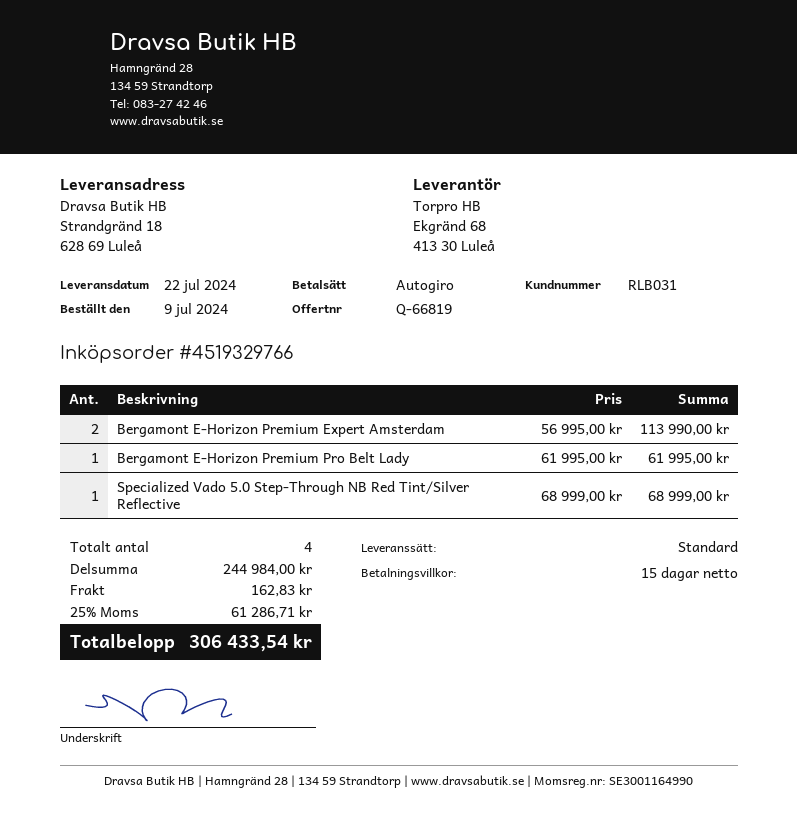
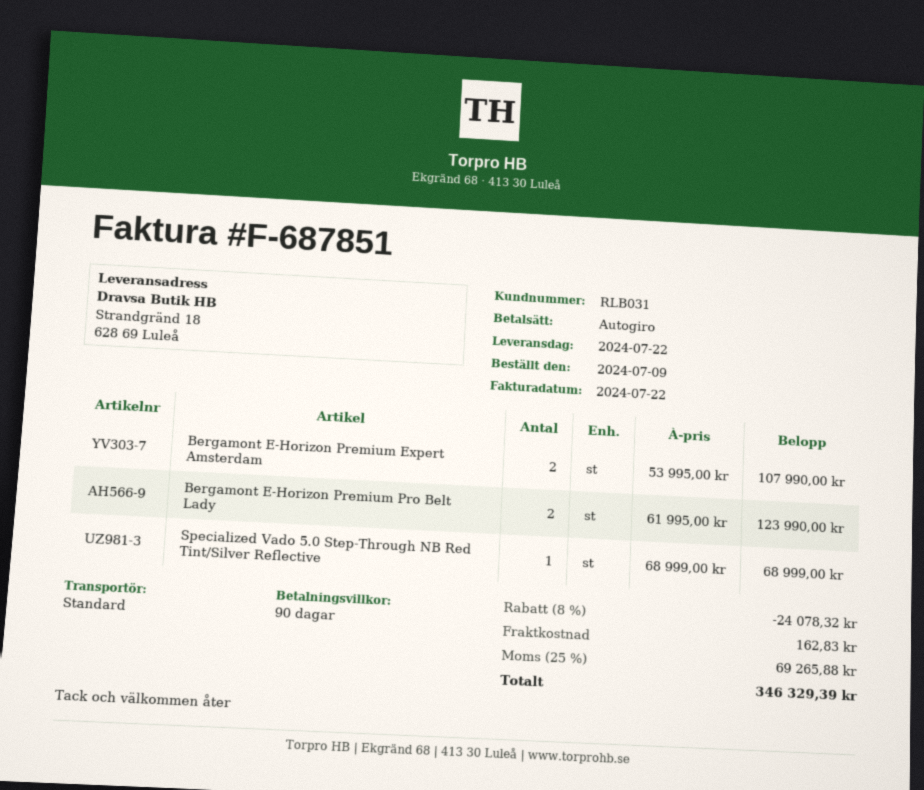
payment terms: 15 days -> 90 days
Bergamont E-Horizon Premium Expert Amsterdam: 2 x 56995.00 = 113990.00 -> 2 x 53995.00 = 107990.00
Bergamont E-Horizon Premium Pro Belt Lady: 1 x 61995.00 = 61995.00 -> 2 x 61995.00 = 123990.00
discount: none -> 8% = 24078.32
tax: 25% = 61286.71 -> 25% = 69265.88
total: 306433.54 -> 346329.39

